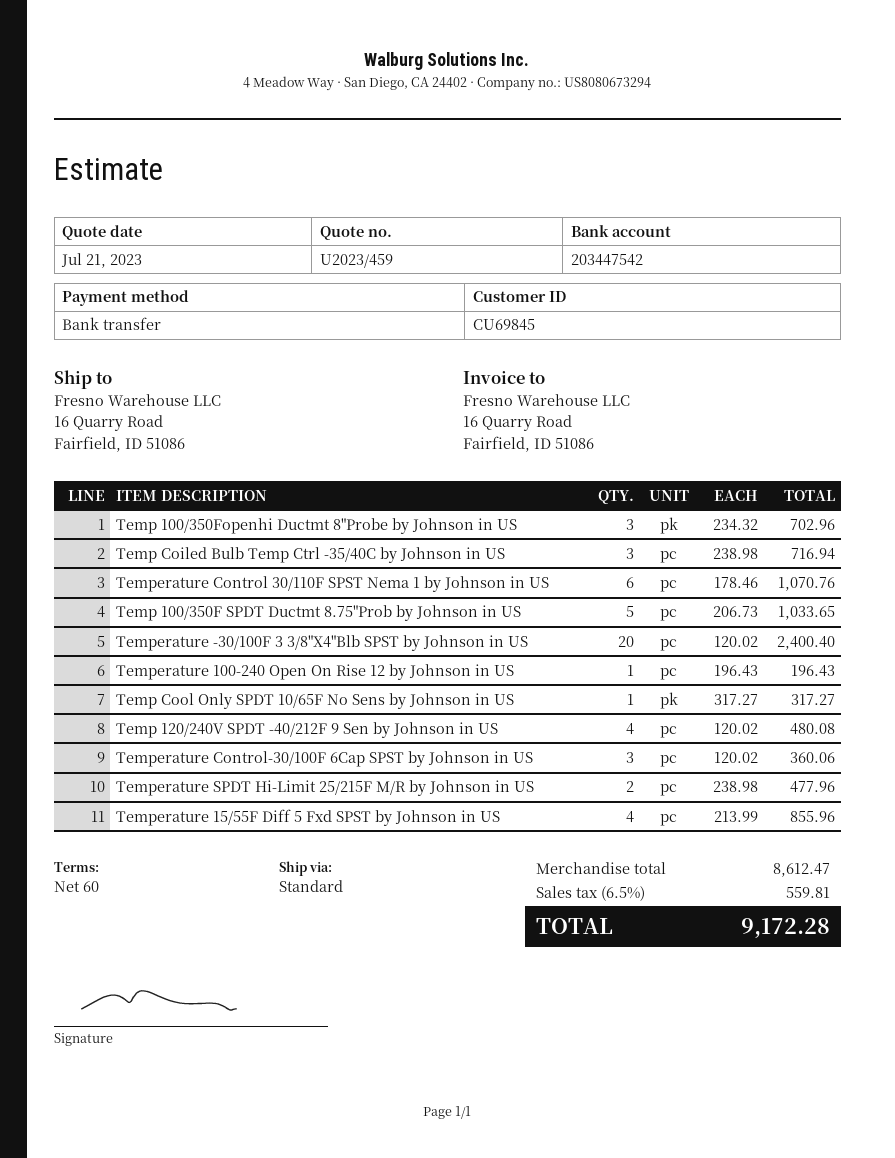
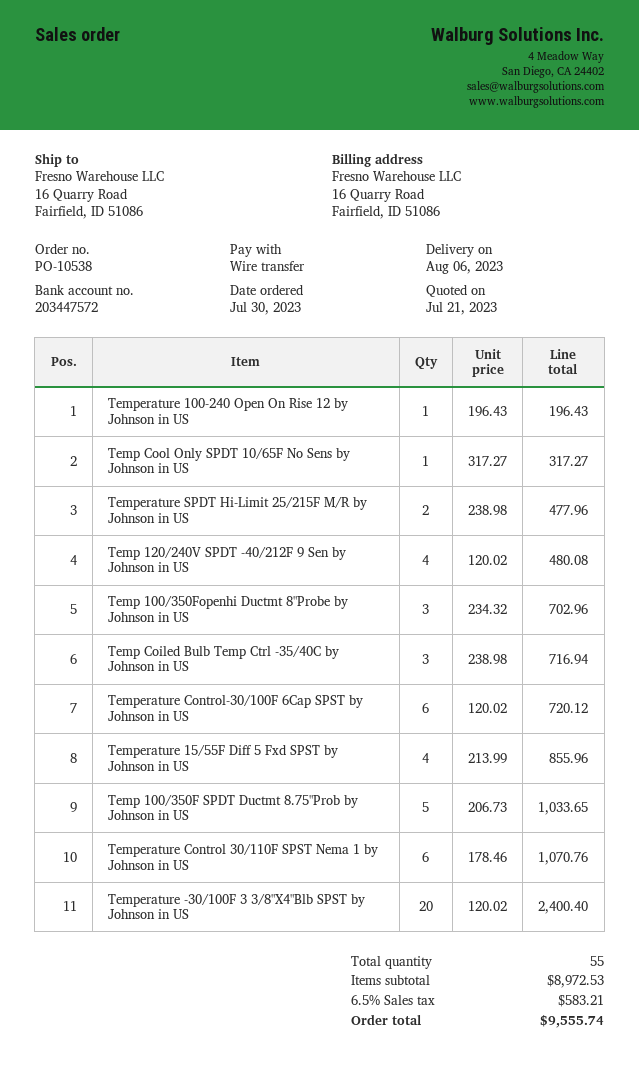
bank account: 203447542 -> 203447572
Temperature Control-30/100F 6Cap SPST by Johnson in US: 3 x 120.02 = 360.06 -> 6 x 120.02 = 720.12
subtotal: 8612.47 -> 8972.53
tax: 6.5% = 559.81 -> 6.5% = 583.21
total: 9172.28 -> 9555.74

